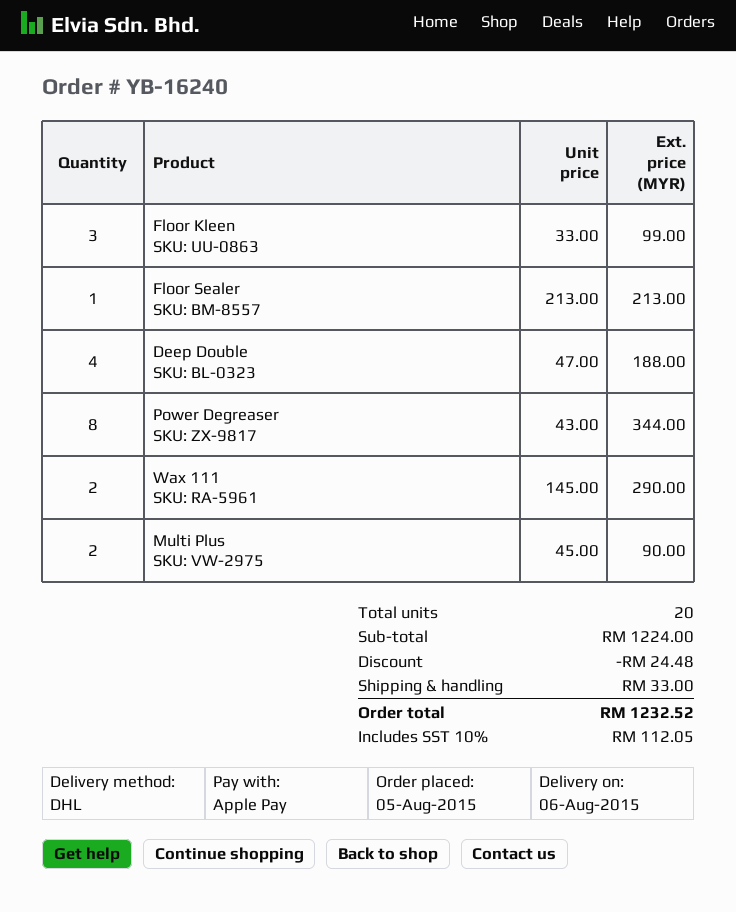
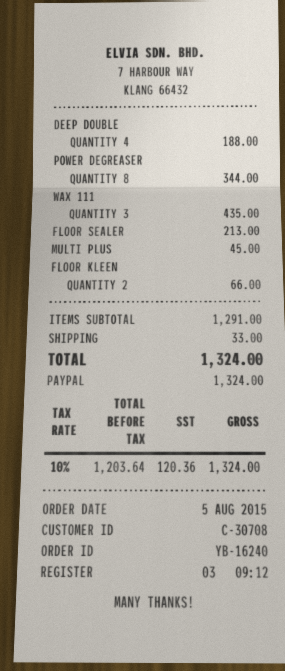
payment method: Apple Pay -> PayPal
Floor Kleen: 3 for 99.00 -> 2 for 66.00
Wax 111: 2 for 290.00 -> 3 for 435.00
Multi Plus: 2 for 90.00 -> 1 for 45.00
subtotal: 1224.00 -> 1291.00
discount: 24.48 -> none
tax: 10% = 112.05 -> 10% = 120.36
total: 1232.52 -> 1324.00

